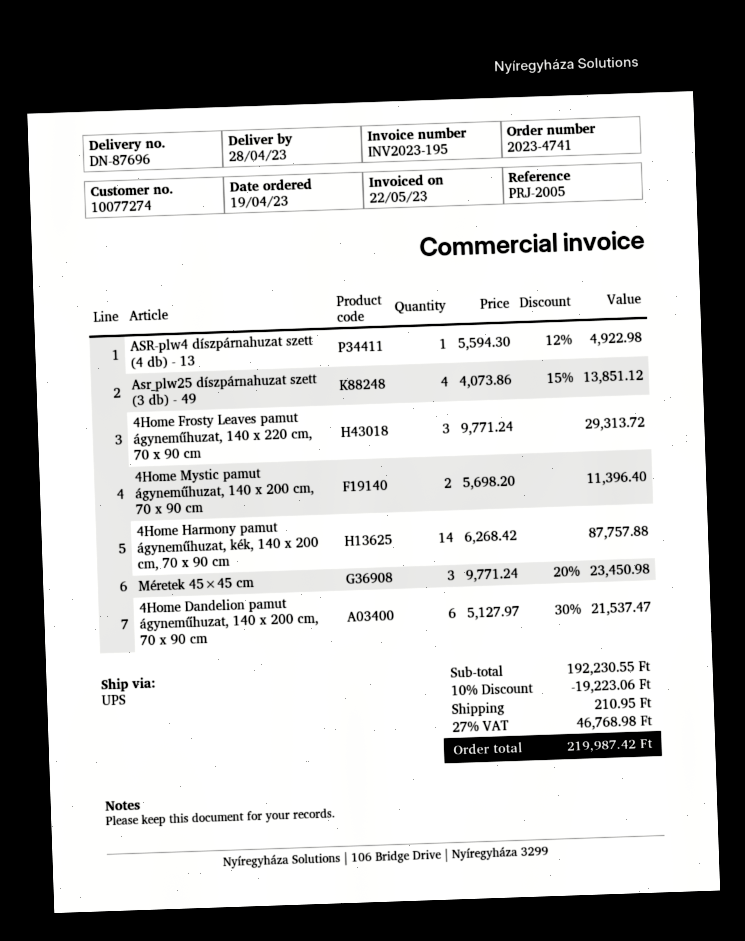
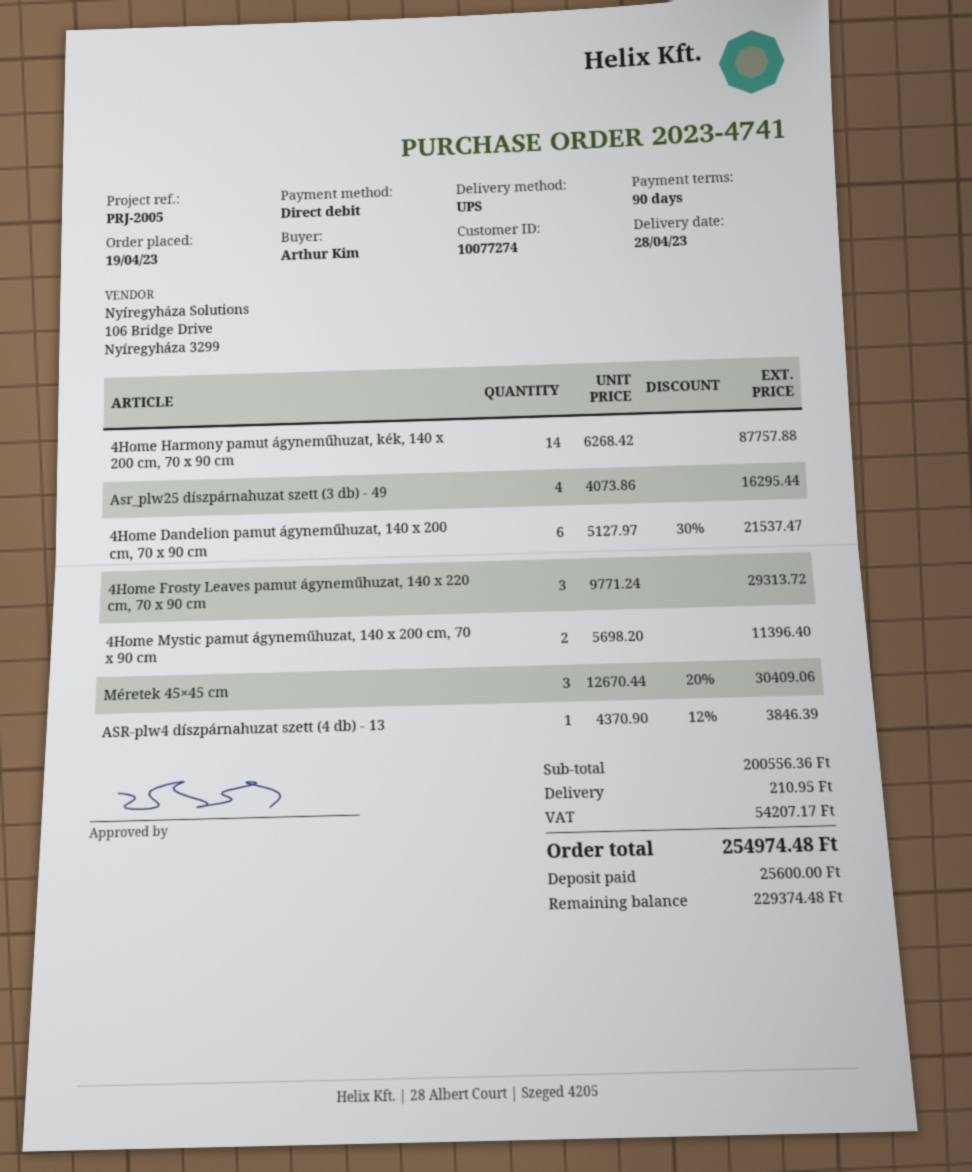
ASR-plw4 díszpárnahuzat szett (4 db) - 13: 1 x 5594.30 - 12% = 4922.98 -> 1 x 4370.90 - 12% = 3846.39
Asr_plw25 díszpárnahuzat szett (3 db) - 49: 4 x 4073.86 - 15% = 13851.12 -> 4 x 4073.86 = 16295.44
Méretek 45×45 cm: 3 x 9771.24 - 20% = 23450.98 -> 3 x 12670.44 - 20% = 30409.06
subtotal: 192230.55 -> 200556.36
discount: 10% = 19223.06 -> none
tax: 46768.98 -> 54207.17
total: 219987.42 -> 254974.48

